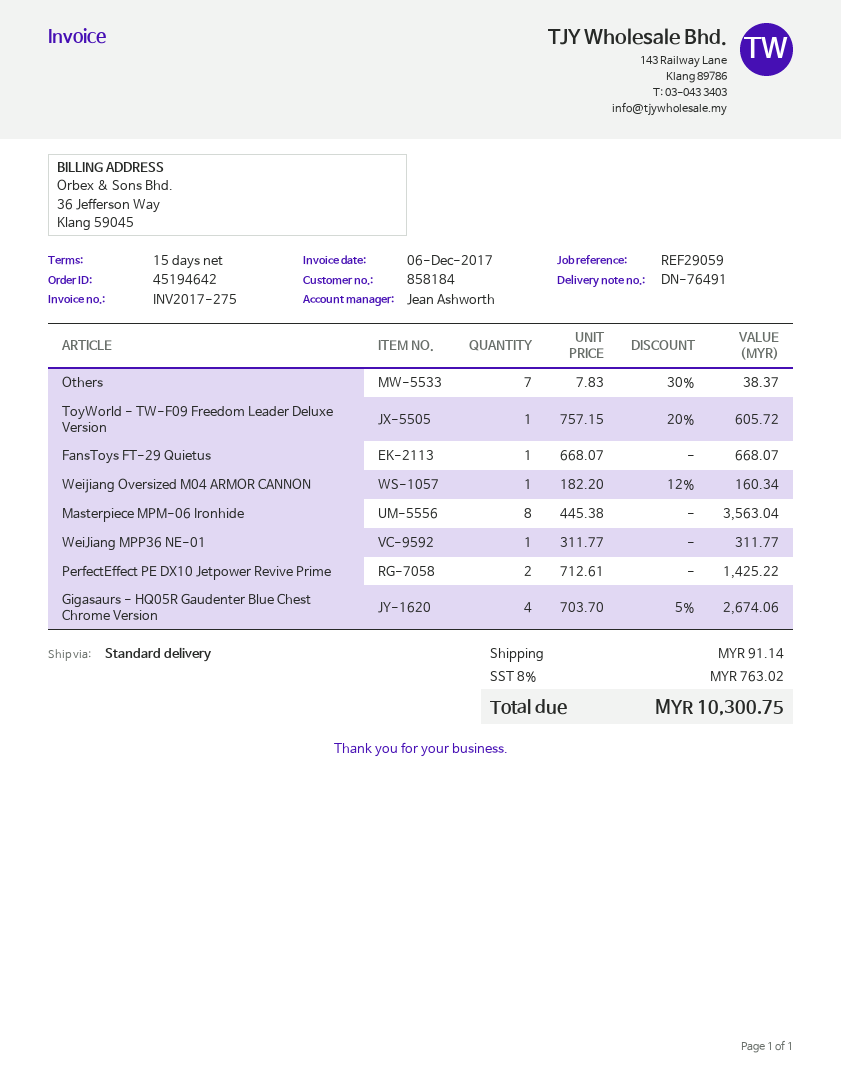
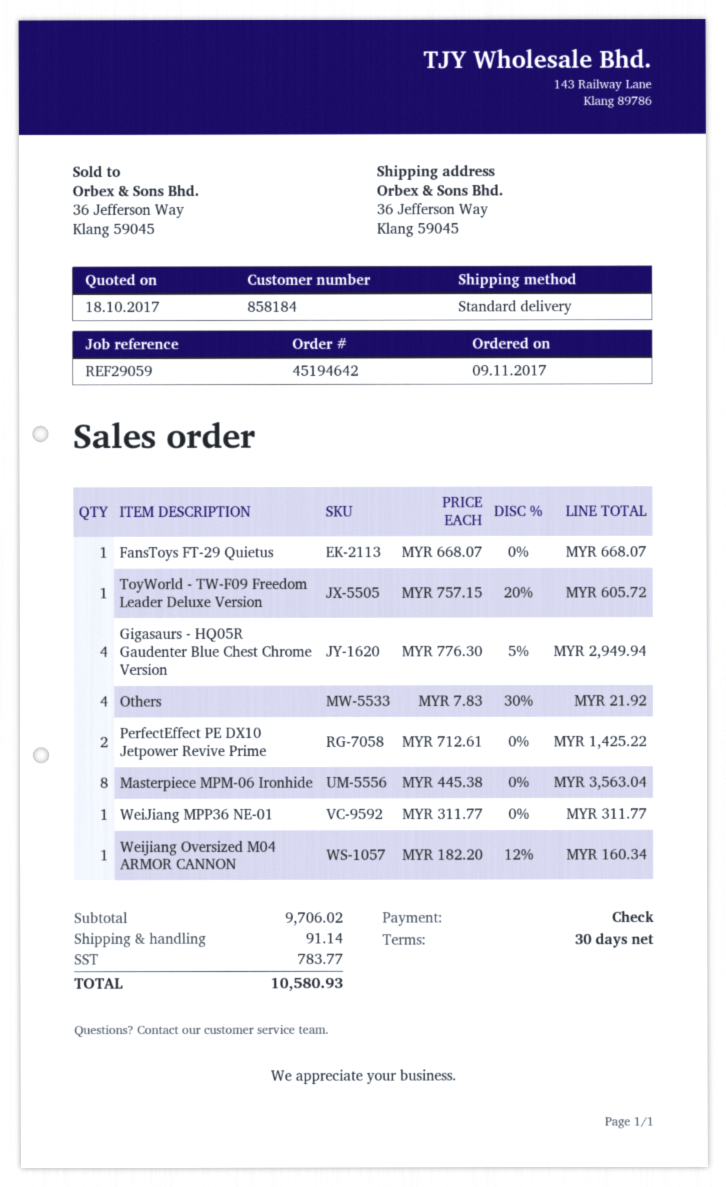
payment terms: 15 days -> 30 days
Others: 7 x 7.83 - 30% = 38.37 -> 4 x 7.83 - 30% = 21.92
Gigasaurs - HQ05R Gaudenter Blue Chest Chrome Version: 4 x 703.70 - 5% = 2674.06 -> 4 x 776.30 - 5% = 2949.94
tax: 763.02 -> 783.77
total: 10300.75 -> 10580.93

